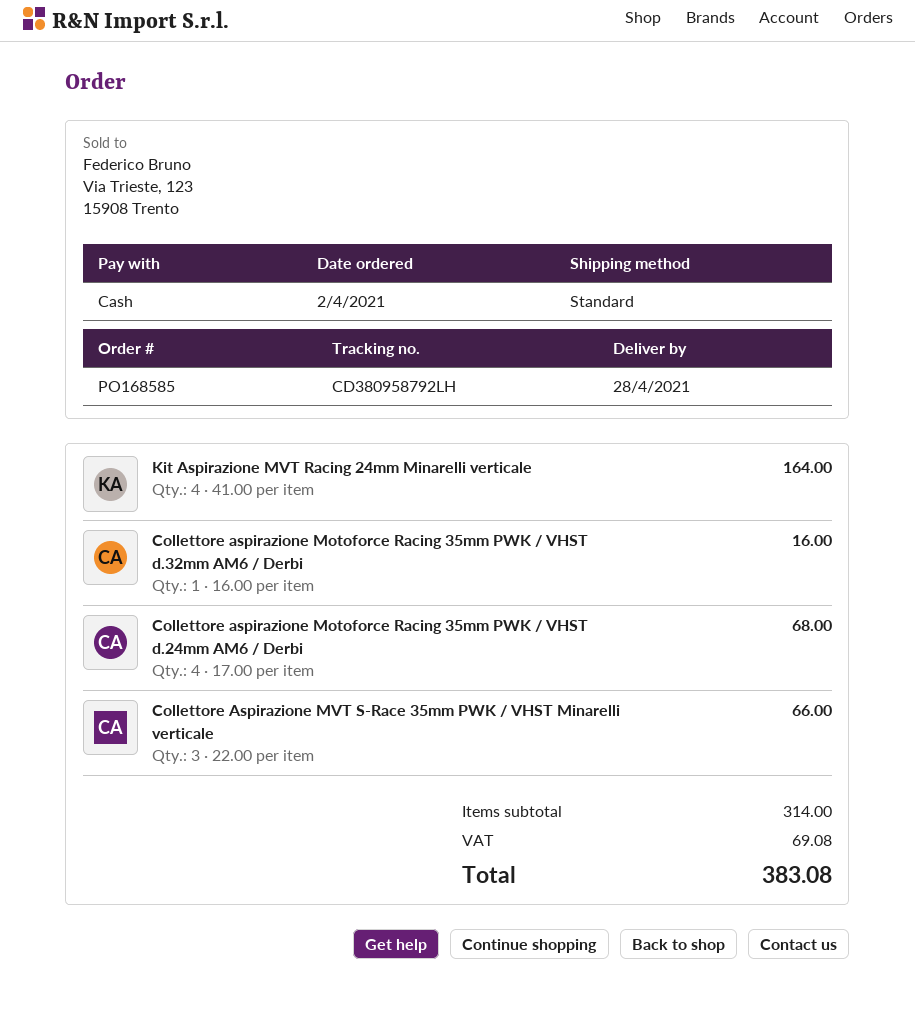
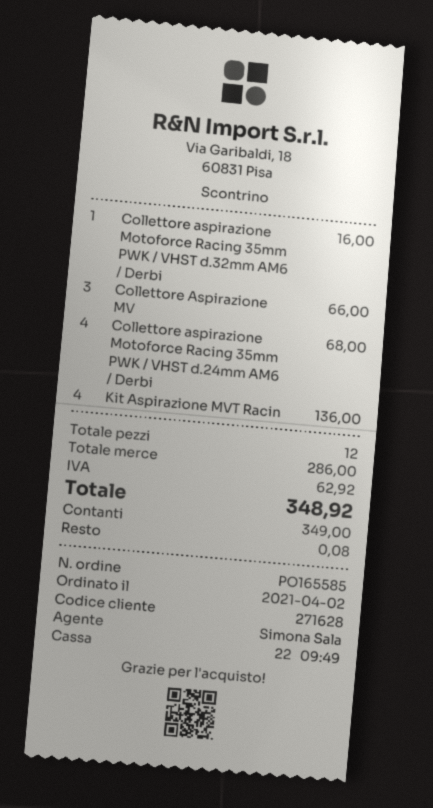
order number: PO168585 -> PO165585
Kit Aspirazione MVT Racing 24mm Minarelli verticale: 4 for 164.00 -> 4 for 136.00
subtotal: 314.00 -> 286.00
tax: 69.08 -> 62.92
total: 383.08 -> 348.92

